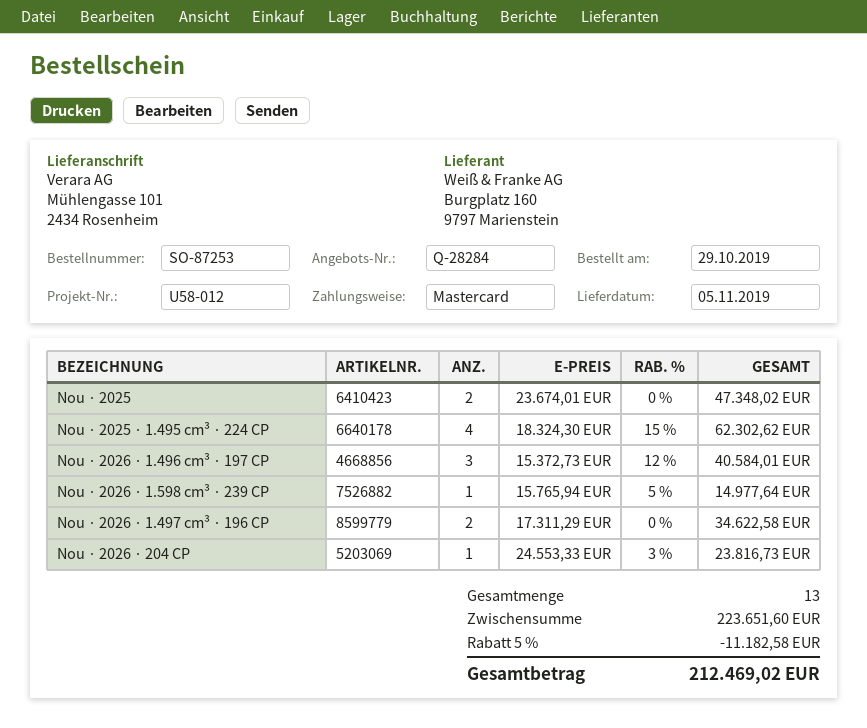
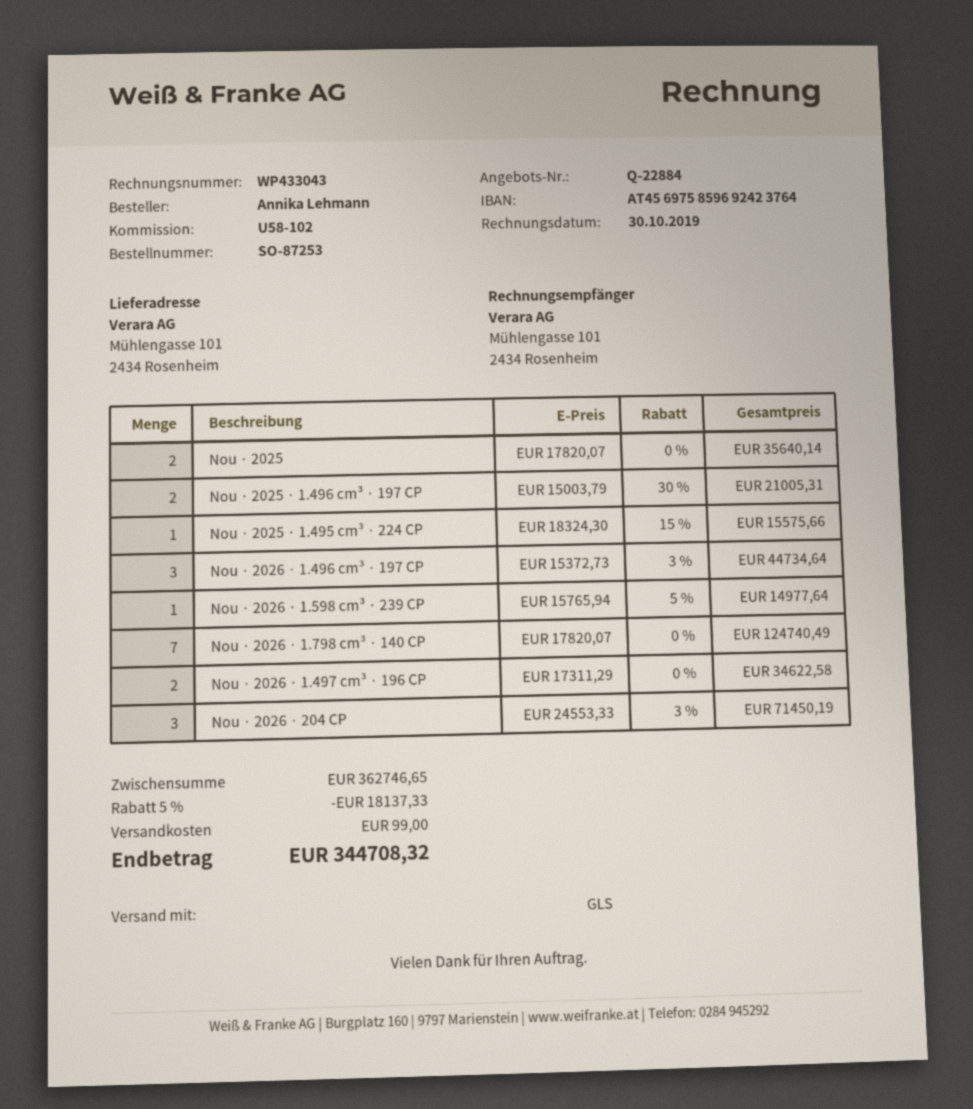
quote number: Q-28284 -> Q-22884
reference: U58-012 -> U58-102
Nou · 2025: 2 x 23674.01 = 47348.02 -> 2 x 17820.07 = 35640.14
Nou · 2025 · 1.495 cm³ · 224 CP: 4 x 18324.30 - 15% = 62302.62 -> 1 x 18324.30 - 15% = 15575.66
Nou · 2026 · 1.496 cm³ · 197 CP: 3 x 15372.73 - 12% = 40584.01 -> 3 x 15372.73 - 3% = 44734.64
Nou · 2026 · 204 CP: 1 x 24553.33 - 3% = 23816.73 -> 3 x 24553.33 - 3% = 71450.19
Nou · 2025 · 1.496 cm³ · 197 CP: none -> 2 x 15003.79 - 30% = 21005.31
Nou · 2026 · 1.798 cm³ · 140 CP: none -> 7 x 17820.07 = 124740.49
subtotal: 223651.60 -> 362746.65
discount: 5% = 11182.58 -> 5% = 18137.33
shipping: none -> 99.00
total: 212469.02 -> 344708.32

